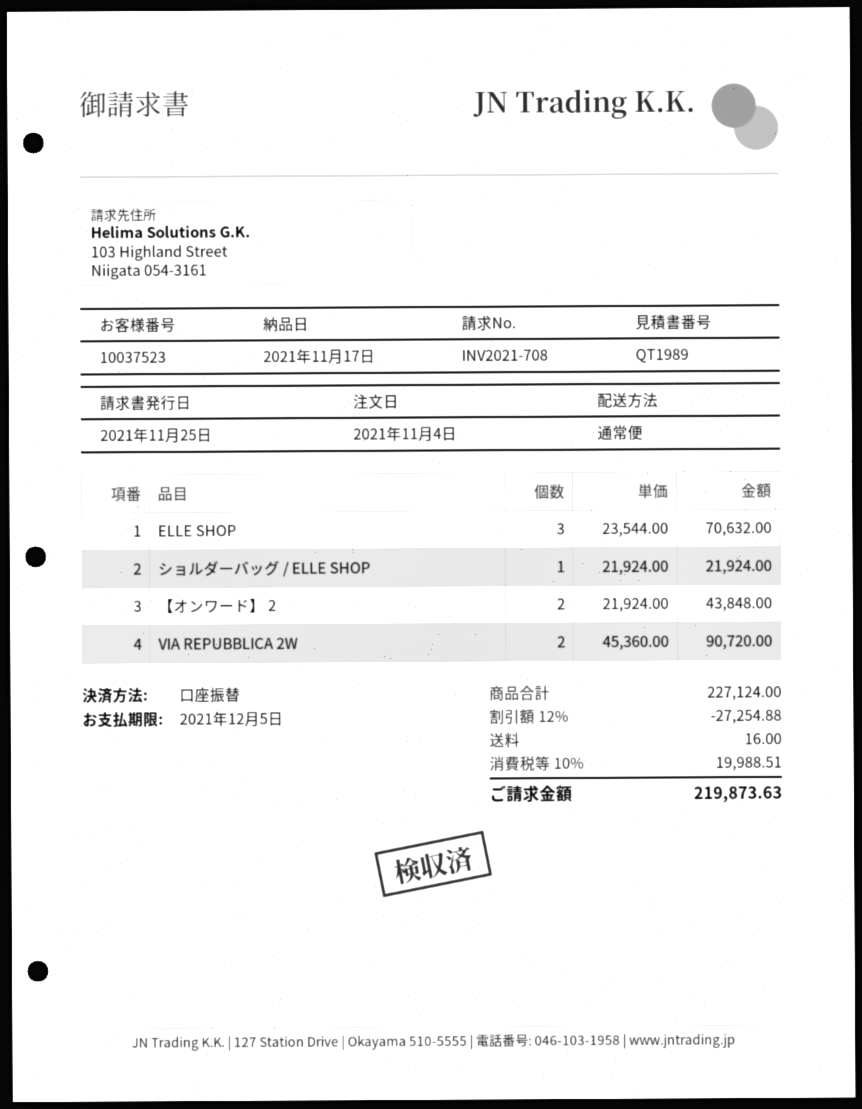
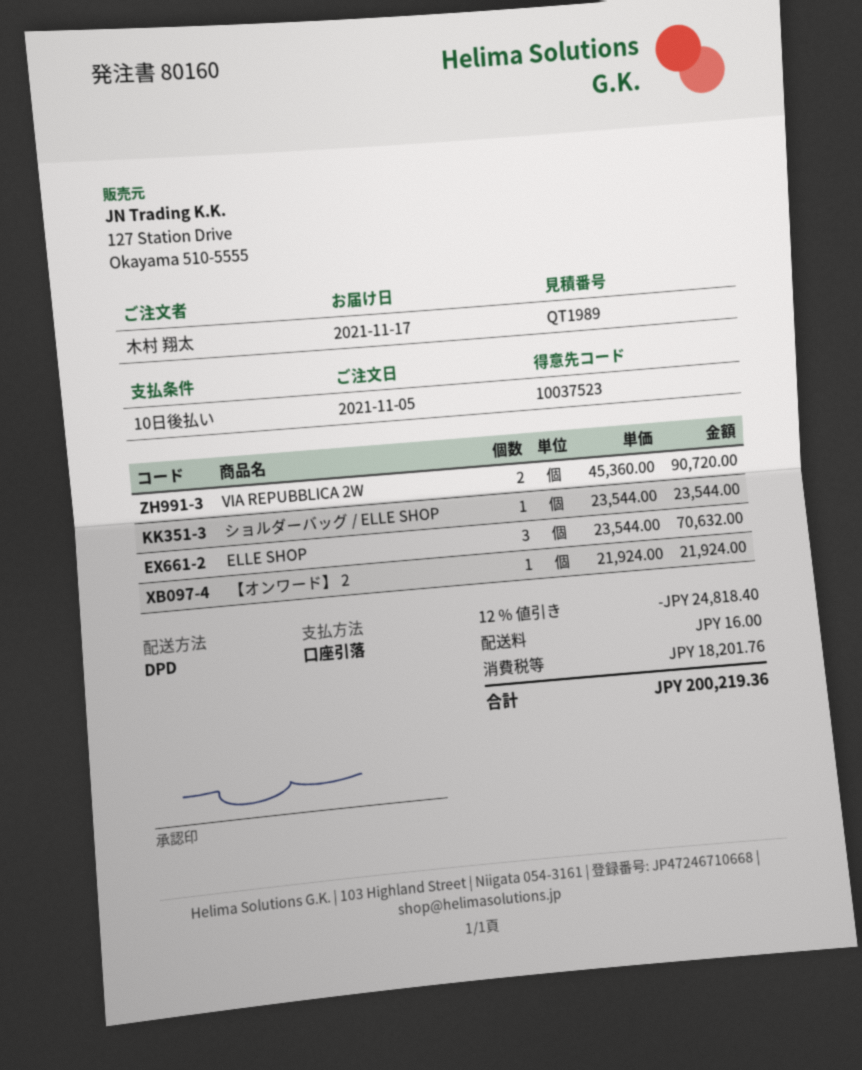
order date: 2021-11-04 -> 2021-11-05
shipping method: standard -> DPD
ショルダーバッグ / ELLE SHOP: 1 x 21924.00 = 21924.00 -> 1 x 23544.00 = 23544.00
【オンワード】 2: 2 x 21924.00 = 43848.00 -> 1 x 21924.00 = 21924.00
discount: 12% = 27254.88 -> 12% = 24818.40
tax: 19988.51 -> 18201.76
total: 219873.63 -> 200219.36

